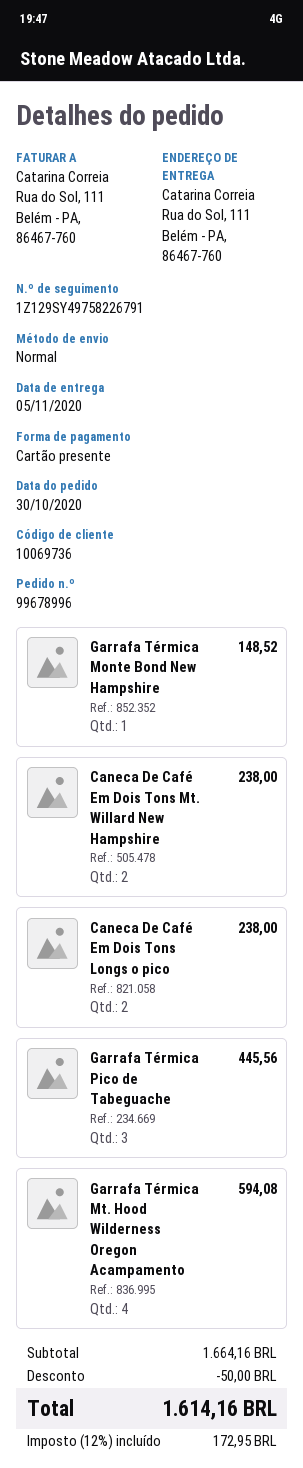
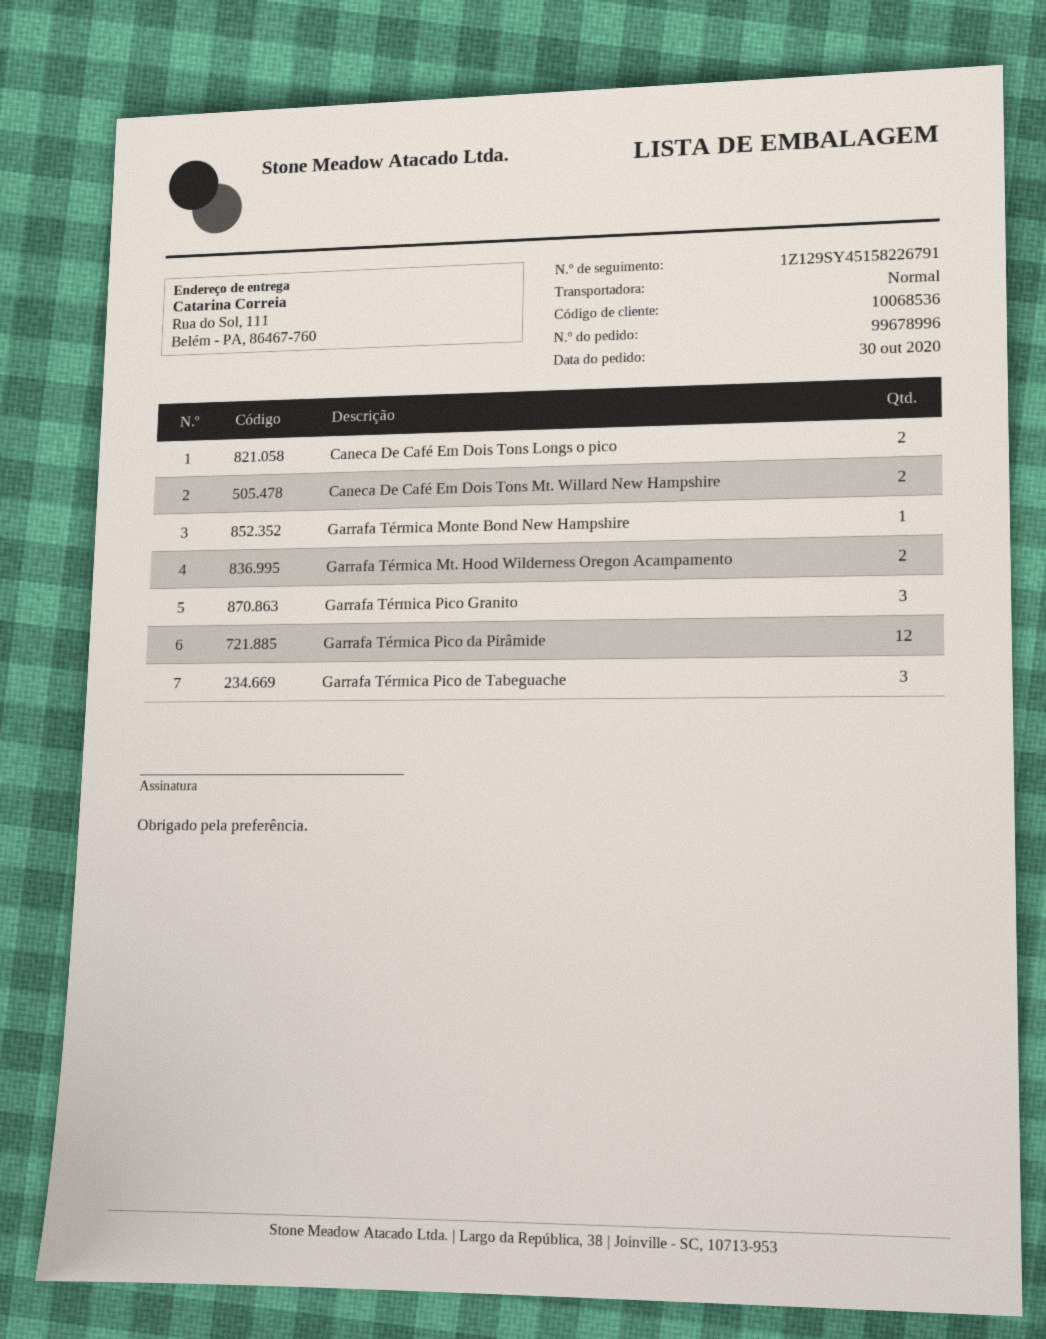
customer number: 10069736 -> 10068536
tracking number: 1Z129SY49758226791 -> 1Z129SY45158226791
Garrafa Térmica Mt. Hood Wilderness Oregon Acampamento: 4 -> 2
Garrafa Térmica Pico Granito: none -> 3
Garrafa Térmica Pico da Pirâmide: none -> 12

